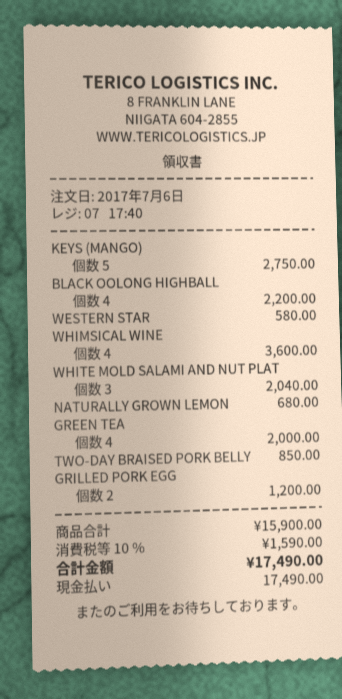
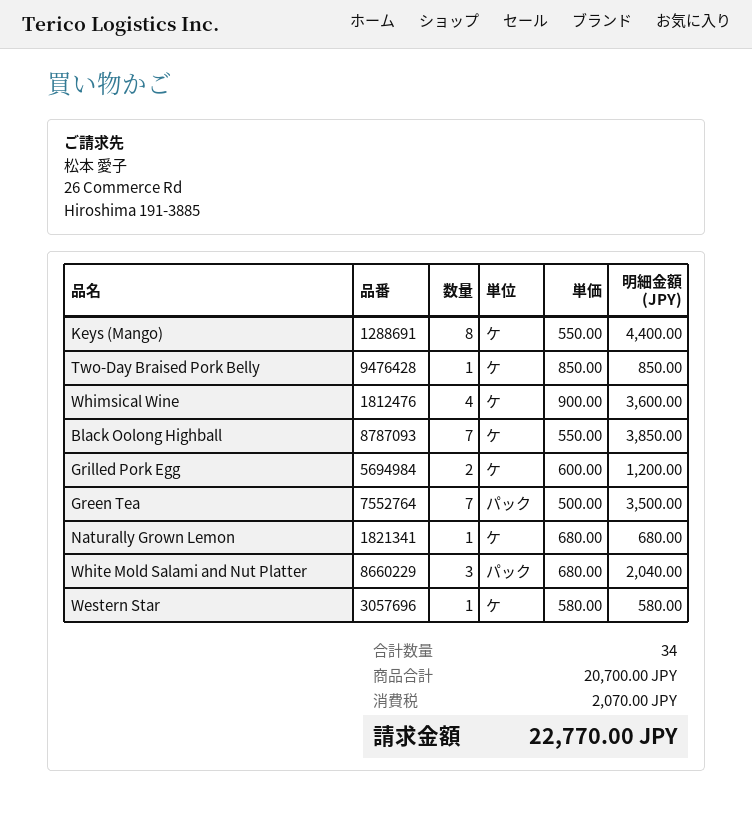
KEYS (MANGO): 5 for 2750.00 -> 8 for 4400.00
BLACK OOLONG HIGHBALL: 4 for 2200.00 -> 7 for 3850.00
GREEN TEA: 4 for 2000.00 -> 7 for 3500.00
subtotal: 15900.00 -> 20700.00
tax: 1590.00 -> 2070.00
total: 17490.00 -> 22770.00

